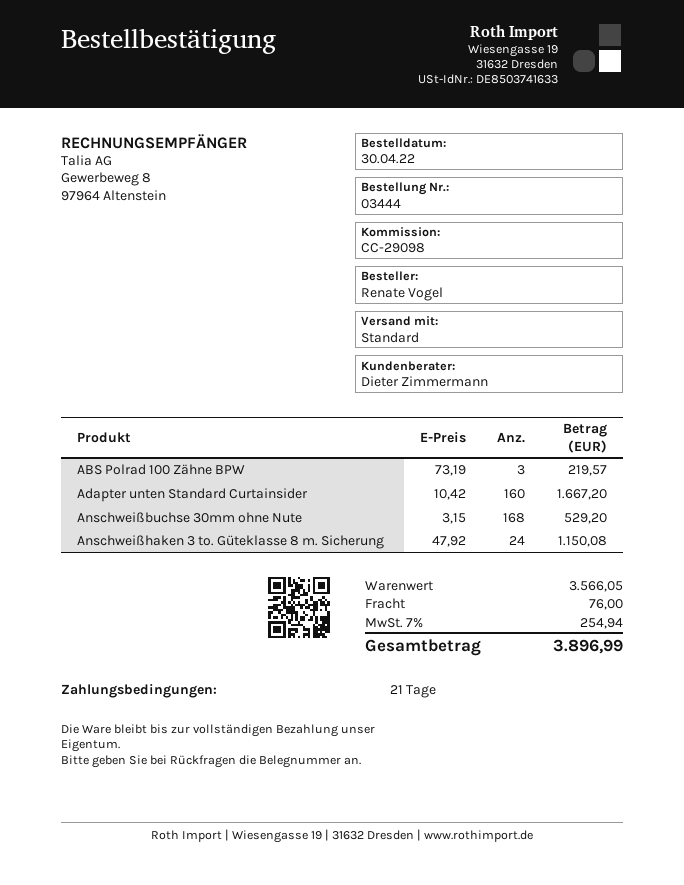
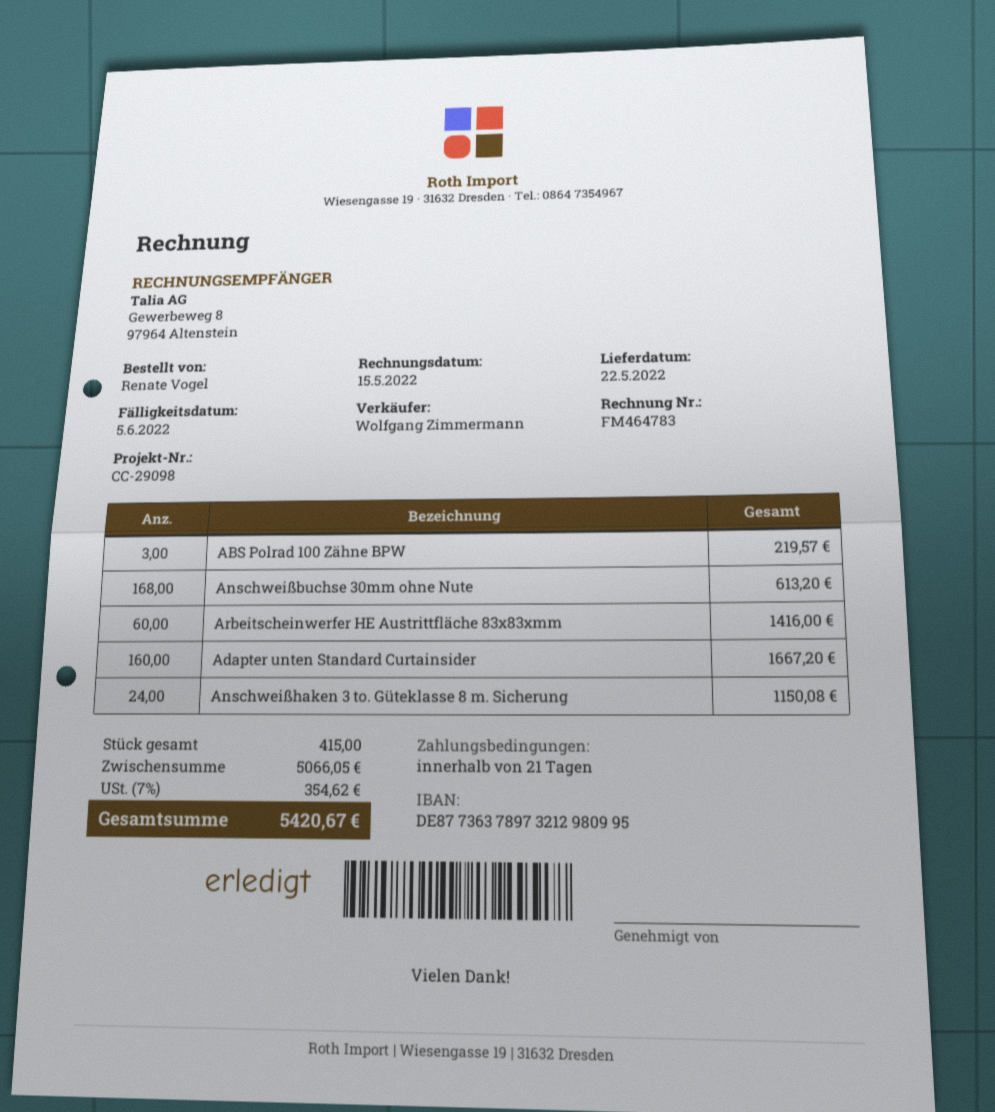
sales rep: Dieter Zimmermann -> Wolfgang Zimmermann
Anschweißbuchse 30mm ohne Nute: 168 for 529.20 -> 168 for 613.20
Arbeitscheinwerfer HE Austrittfläche 83x83xmm: none -> 60 for 1416.00
subtotal: 3566.05 -> 5066.05
shipping: 76.00 -> none
tax: 7% = 254.94 -> 7% = 354.62
total: 3896.99 -> 5420.67

